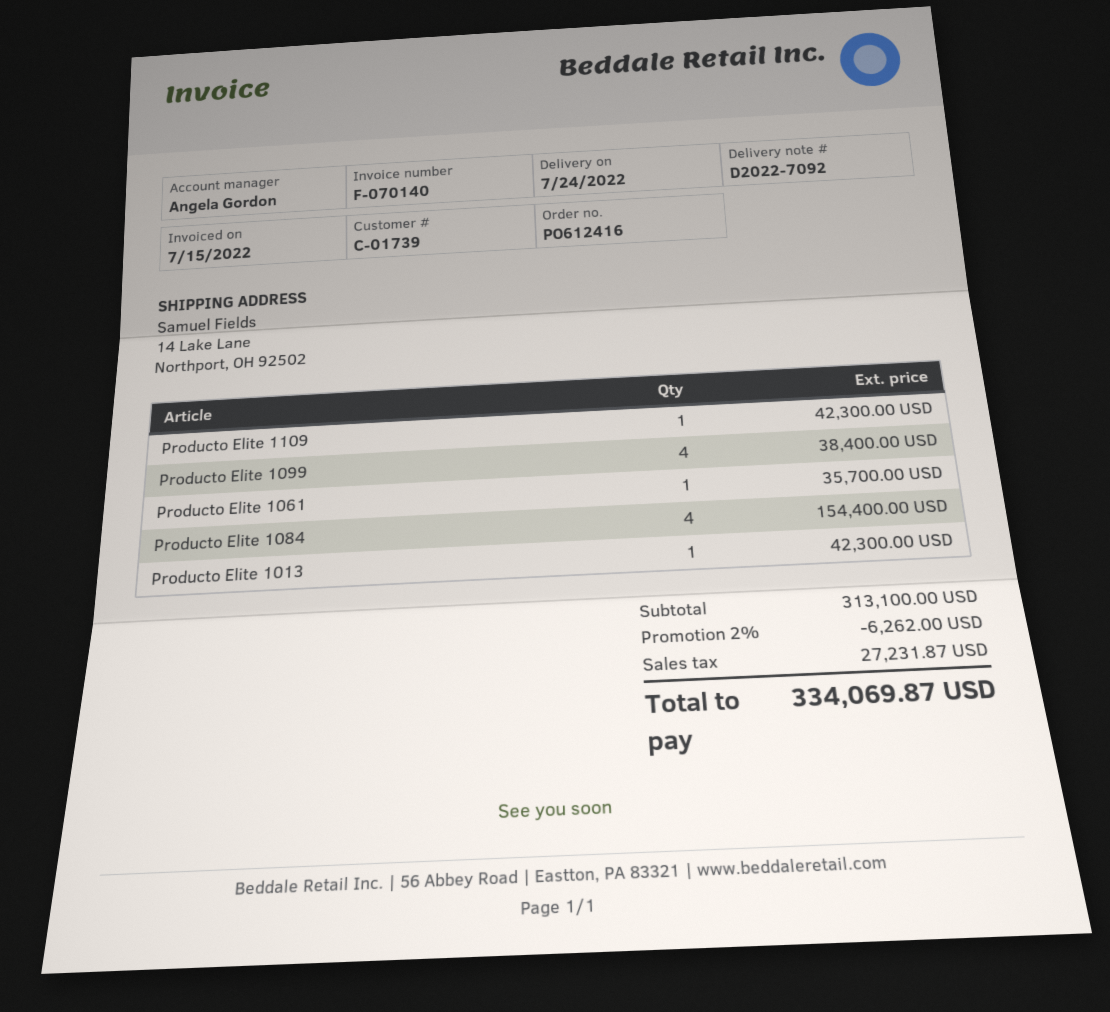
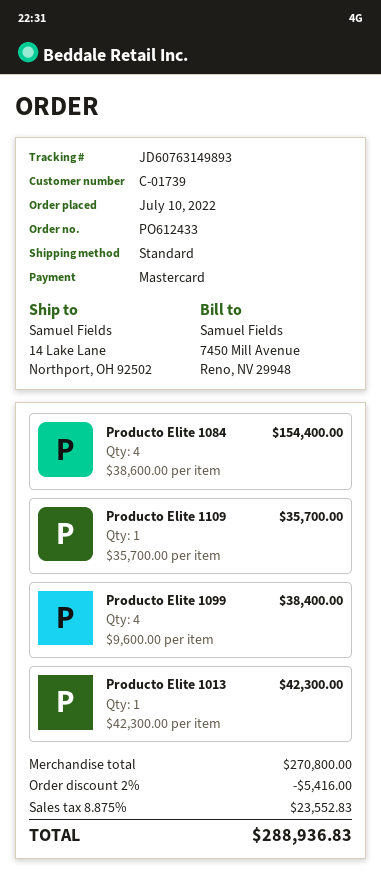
order number: PO612416 -> PO612433
Producto Elite 1109: 1 for 42300.00 -> 1 for 35700.00
Producto Elite 1061: 1 for 35700.00 -> none
subtotal: 313100.00 -> 270800.00
discount: 2% = 6262.00 -> 2% = 5416.00
tax: 27231.87 -> 23552.83
total: 334069.87 -> 288936.83

